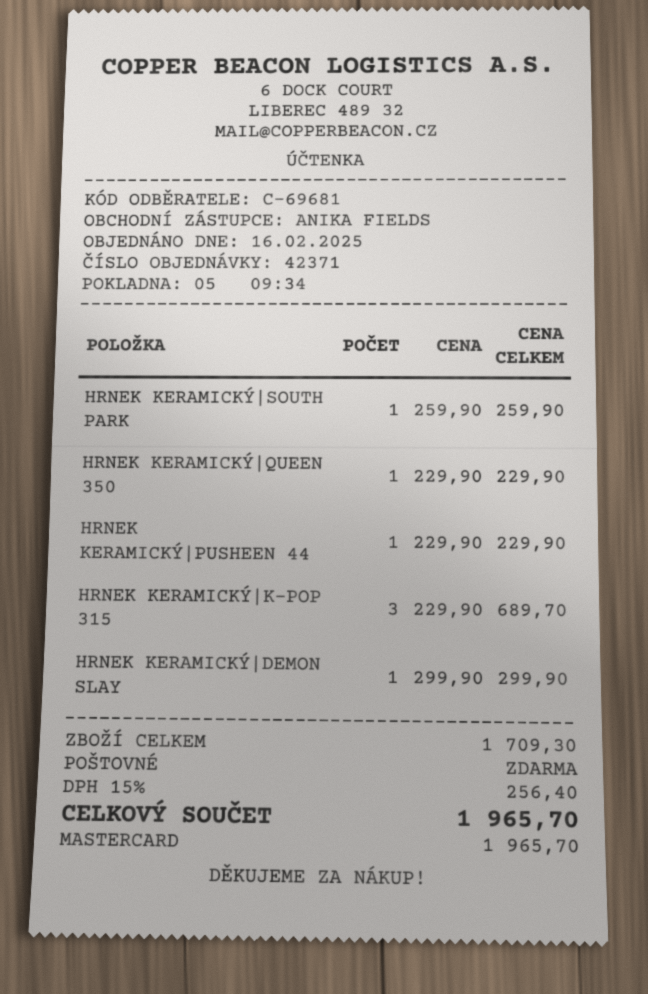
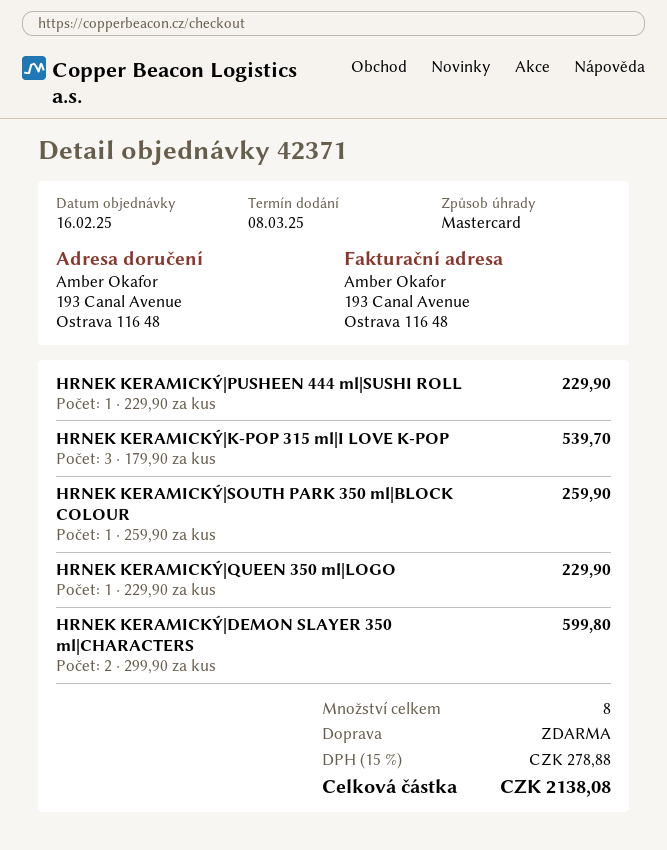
HRNEK KERAMICKÝ|K-POP 315: 3 x 229.90 = 689.70 -> 3 x 179.90 = 539.70
HRNEK KERAMICKÝ|DEMON SLAY: 1 x 299.90 = 299.90 -> 2 x 299.90 = 599.80
tax: 15% = 256.40 -> 15% = 278.88
total: 1965.70 -> 2138.08

